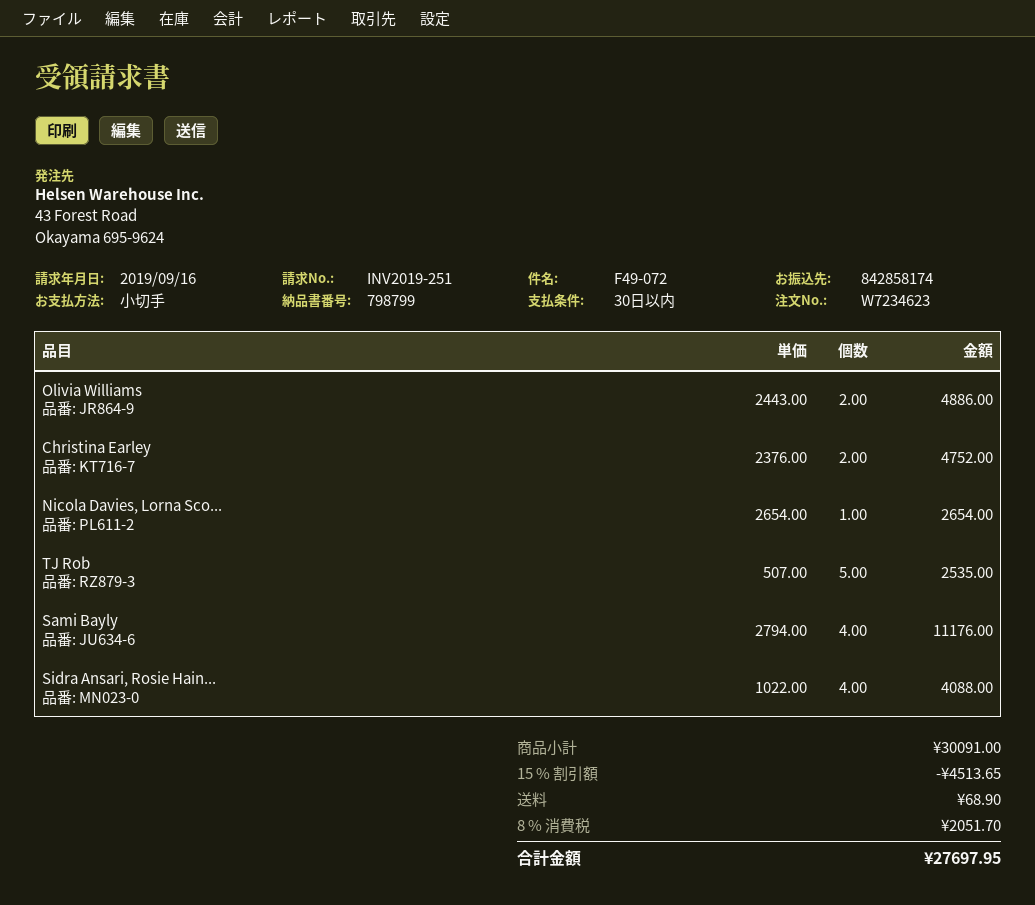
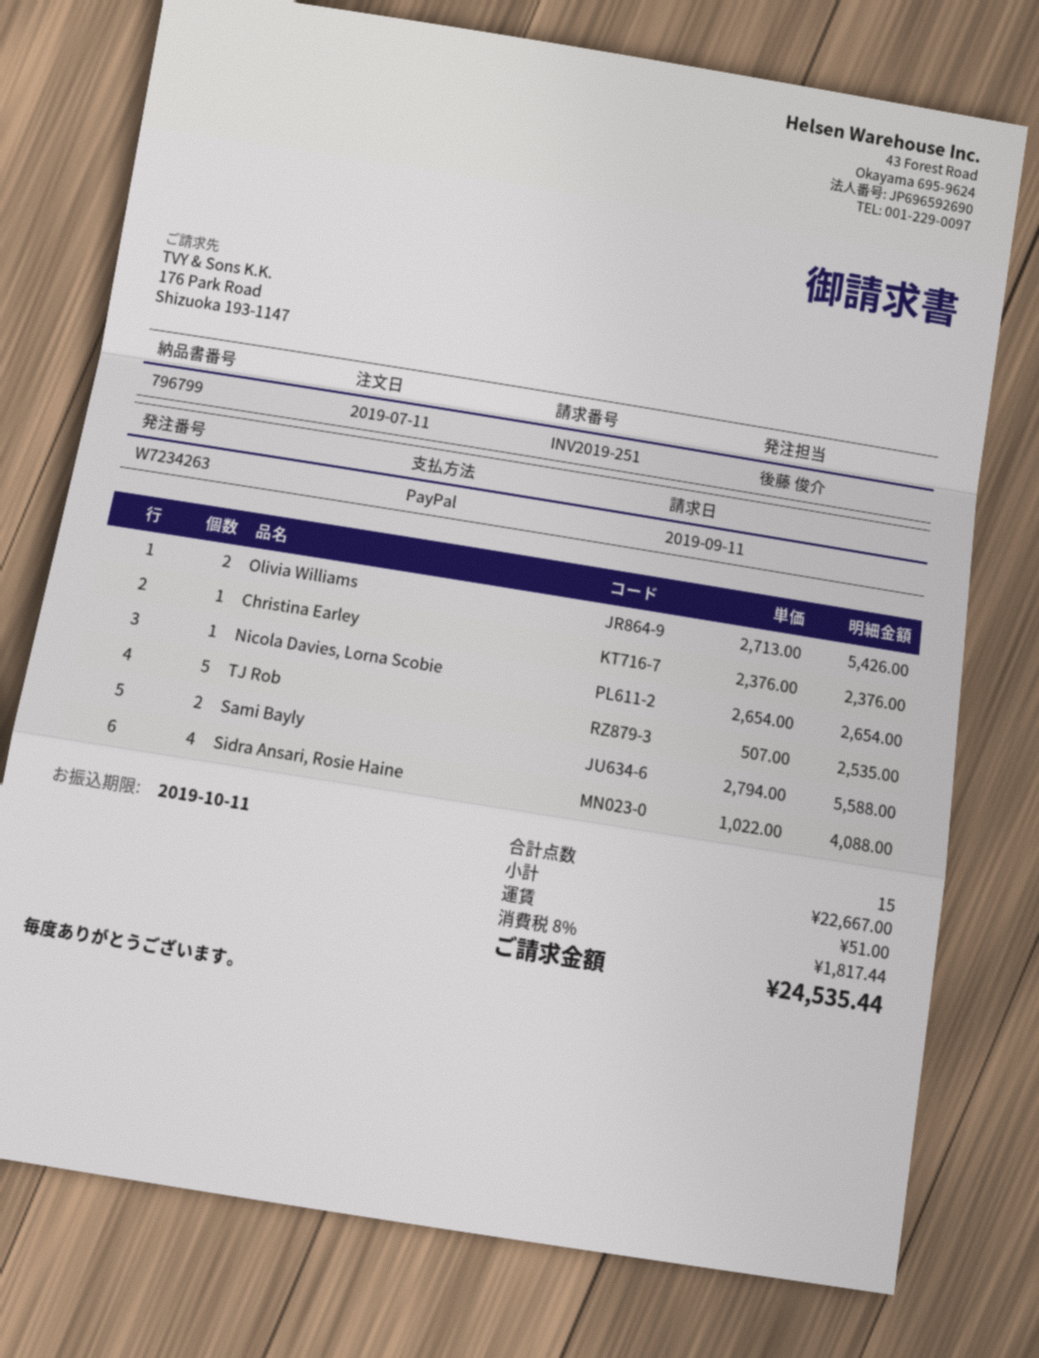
order number: W7234623 -> W7234263
delivery note number: 798799 -> 796799
invoice date: 2019-09-16 -> 2019-09-11
payment method: cheque -> PayPal
Olivia Williams: 2 x 2443.00 = 4886.00 -> 2 x 2713.00 = 5426.00
Christina Earley: 2 x 2376.00 = 4752.00 -> 1 x 2376.00 = 2376.00
Sami Bayly: 4 x 2794.00 = 11176.00 -> 2 x 2794.00 = 5588.00
subtotal: 30091.00 -> 22667.00
discount: 15% = 4513.65 -> none
shipping: 68.90 -> 51.00
tax: 8% = 2051.70 -> 8% = 1817.44
total: 27697.95 -> 24535.44

